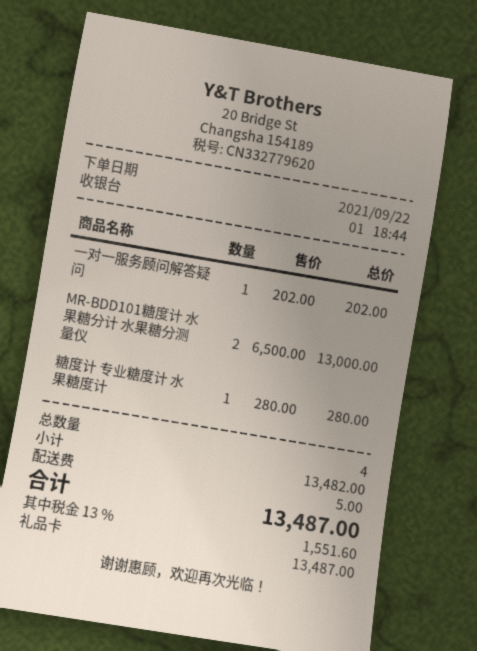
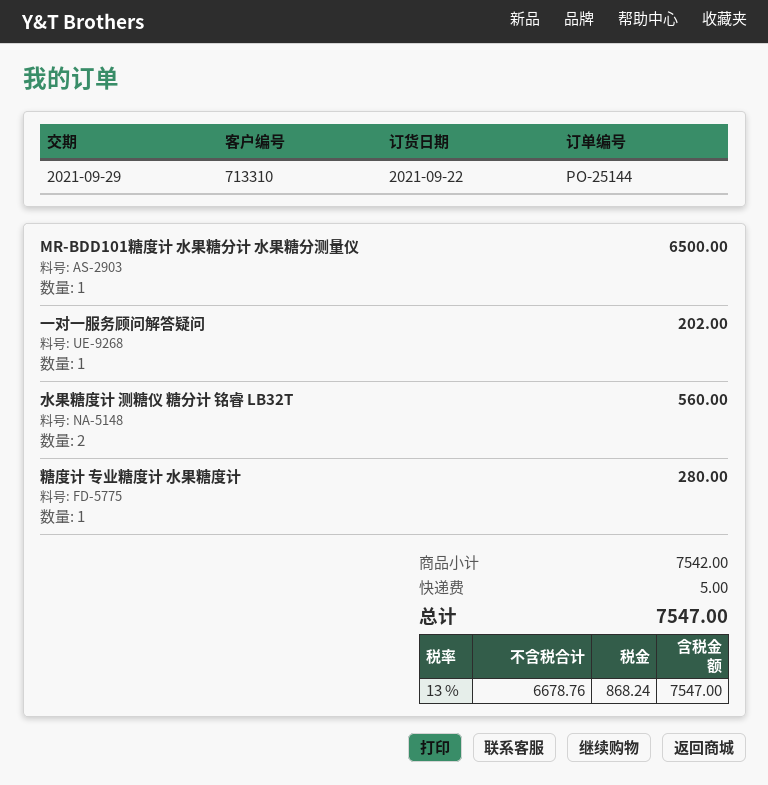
MR-BDD101糖度计 水果糖分计 水果糖分测量仪: 2 for 13000.00 -> 1 for 6500.00
水果糖度计 测糖仪 糖分计 铭睿 LB32T: none -> 2 for 560.00
subtotal: 13482.00 -> 7542.00
tax: 13% = 1551.60 -> 13% = 868.24
total: 13487.00 -> 7547.00

